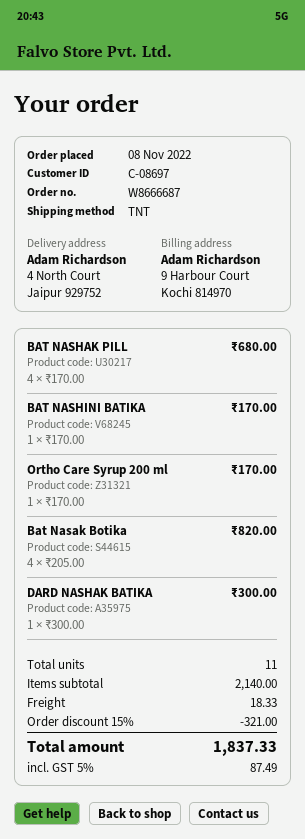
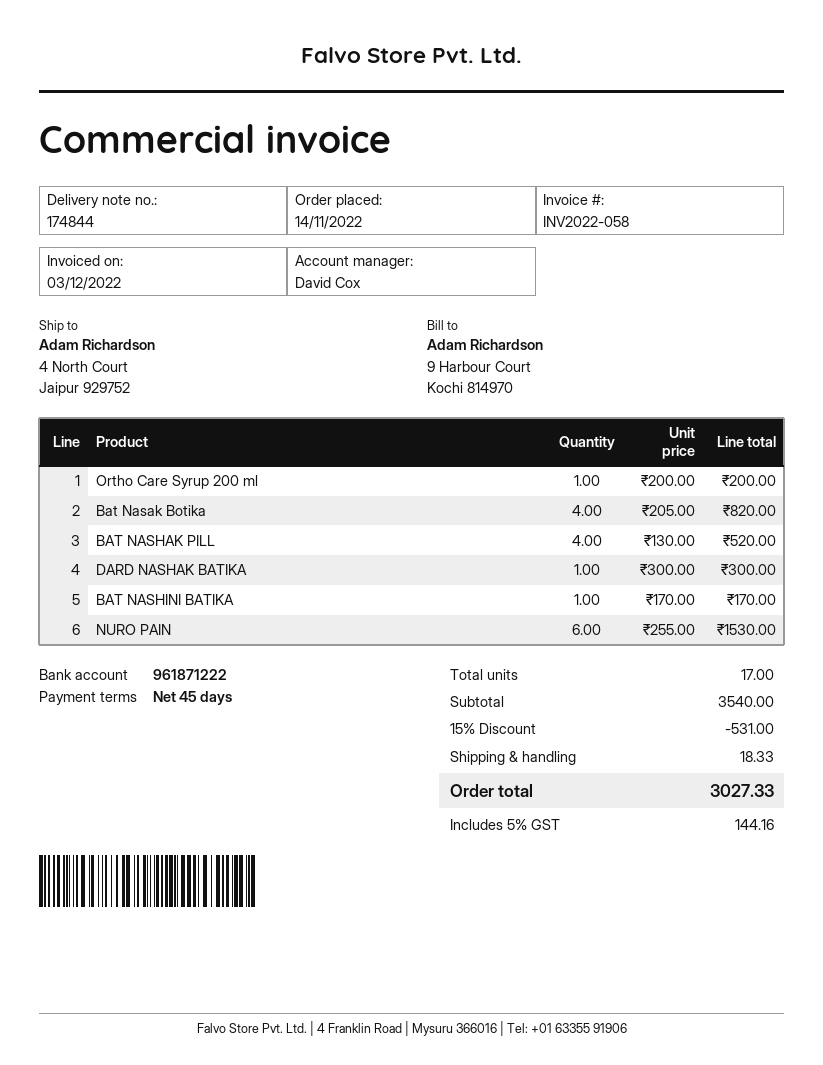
order date: 2022-11-08 -> 2022-11-14
BAT NASHAK PILL: 4 x 170.00 = 680.00 -> 4 x 130.00 = 520.00
Ortho Care Syrup 200 ml: 1 x 170.00 = 170.00 -> 1 x 200.00 = 200.00
NURO PAIN: none -> 6 x 255.00 = 1530.00
total quantity: 11 -> 17
subtotal: 2140.00 -> 3540.00
discount: 15% = 321.00 -> 15% = 531.00
tax: 5% = 87.49 -> 5% = 144.16
total: 1837.33 -> 3027.33

